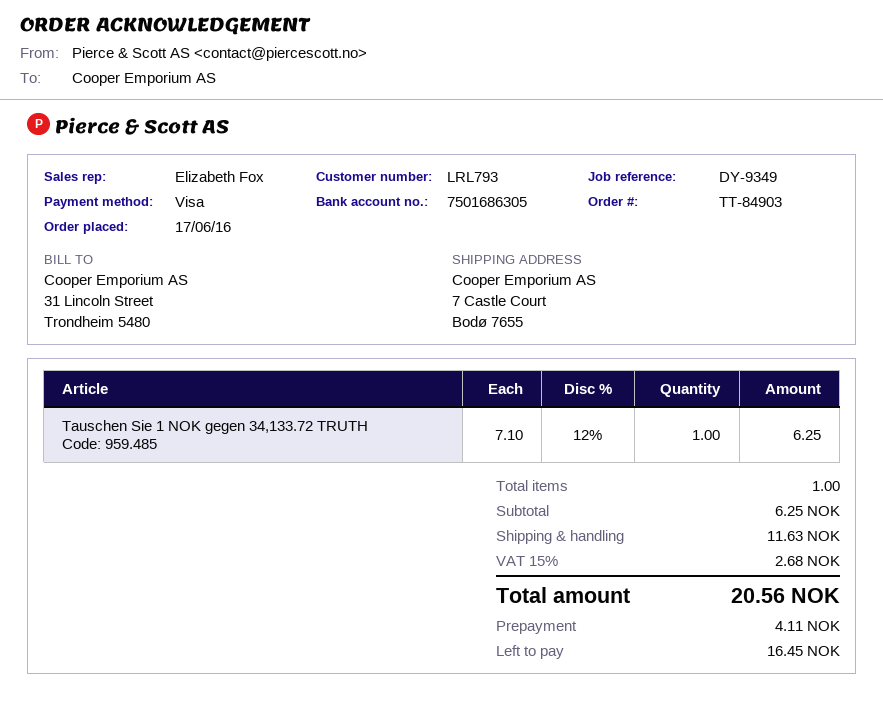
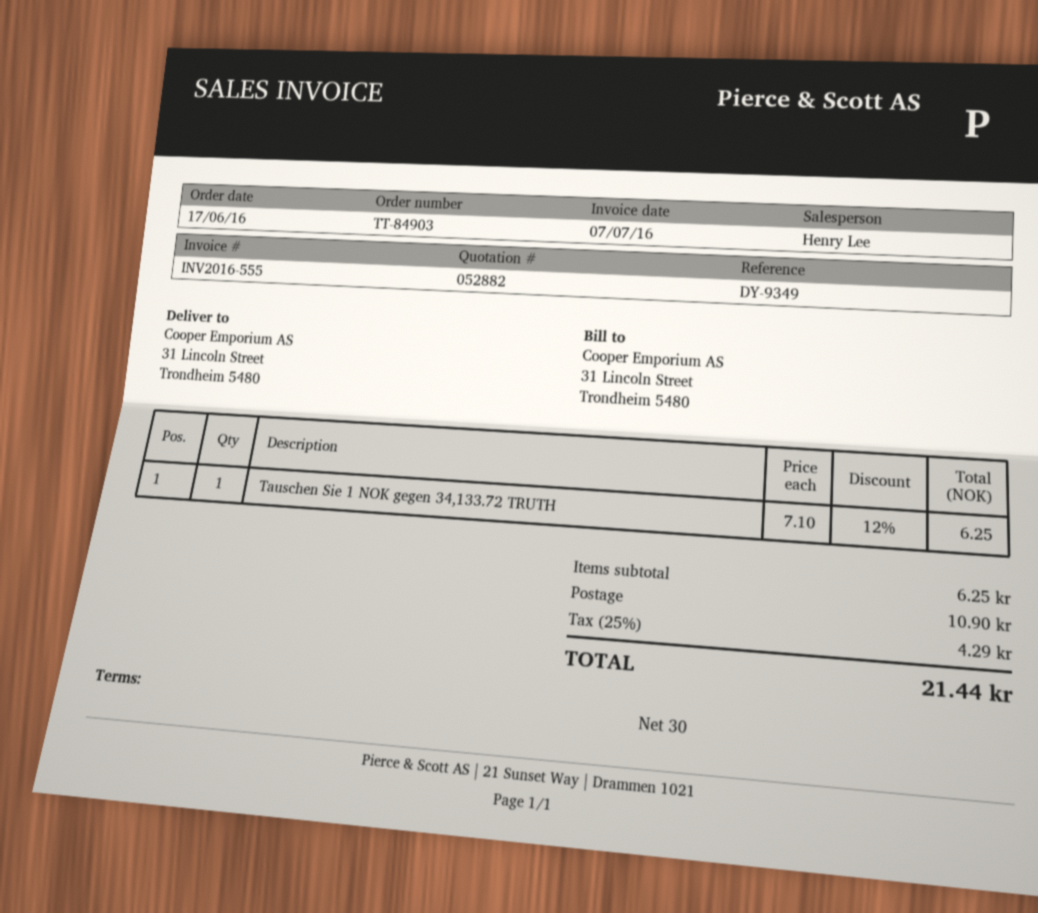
sales rep: Elizabeth Fox -> Henry Lee
ship to: 7 Castle Court, Bodø 7655 -> 31 Lincoln Street, Trondheim 5480
shipping: 11.63 -> 10.90
tax: 15% = 2.68 -> 25% = 4.29
total: 20.56 -> 21.44

